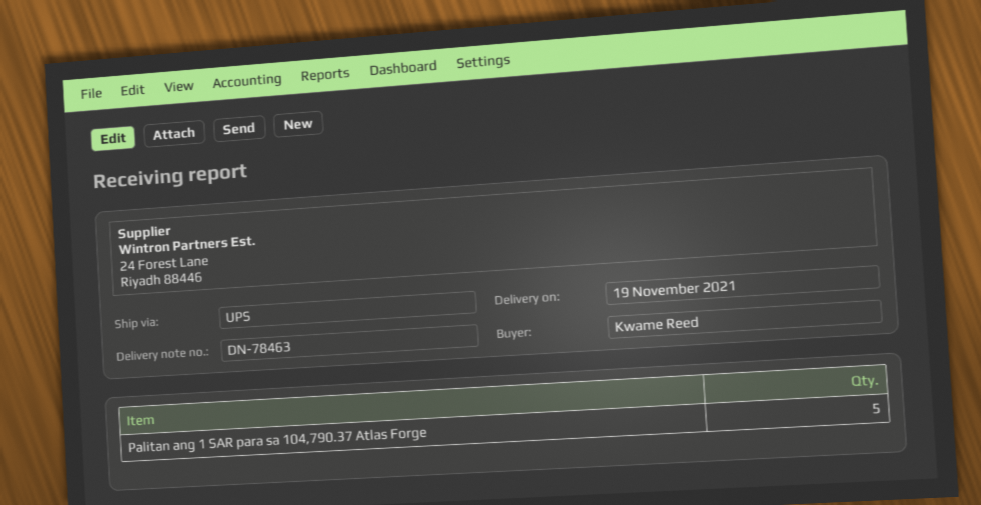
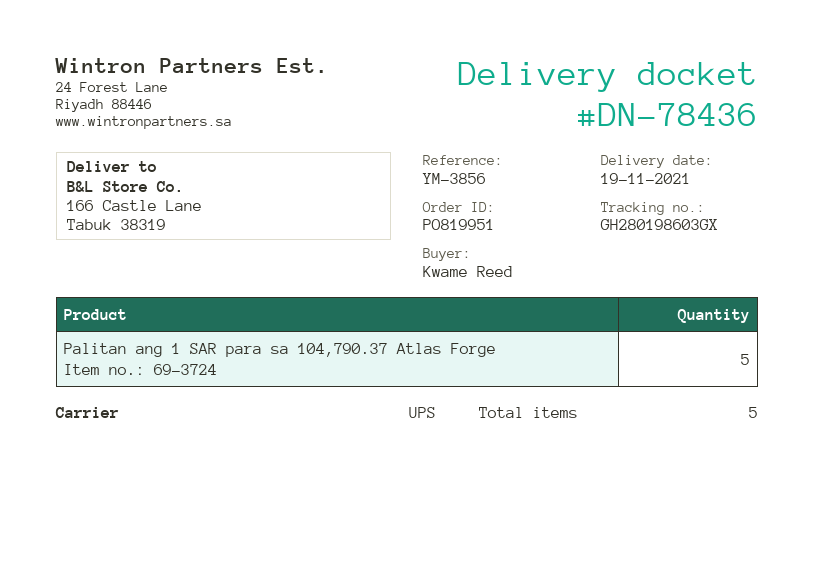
delivery note number: DN-78463 -> DN-78436

